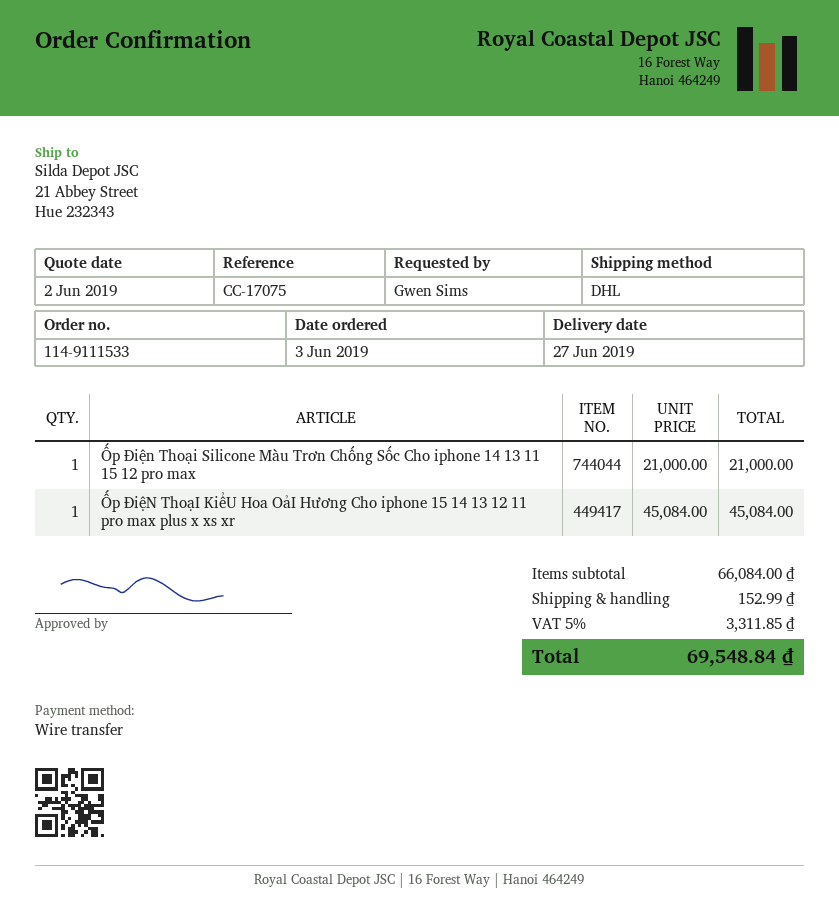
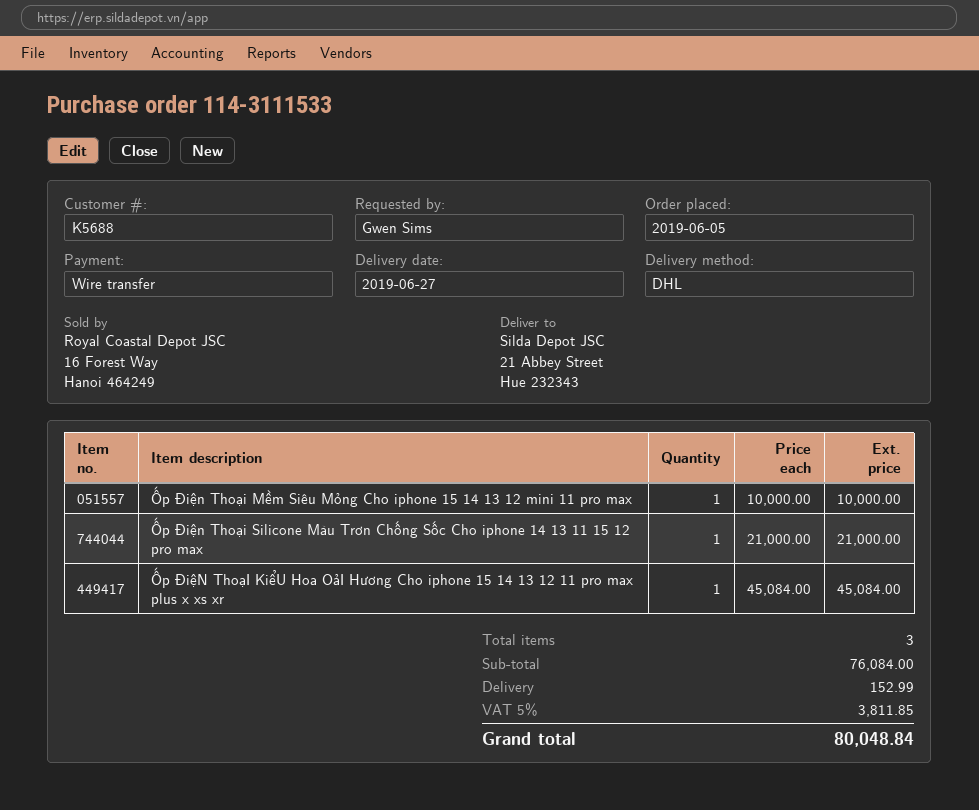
order number: 114-9111533 -> 114-3111533
order date: 2019-06-03 -> 2019-06-05
Ốp Điện Thoại Mềm Siêu Mỏng Cho iphone 15 14 13 12 mini 11 pro max: none -> 1 x 10000.00 = 10000.00
subtotal: 66084.00 -> 76084.00
tax: 5% = 3311.85 -> 5% = 3811.85
total: 69548.84 -> 80048.84

